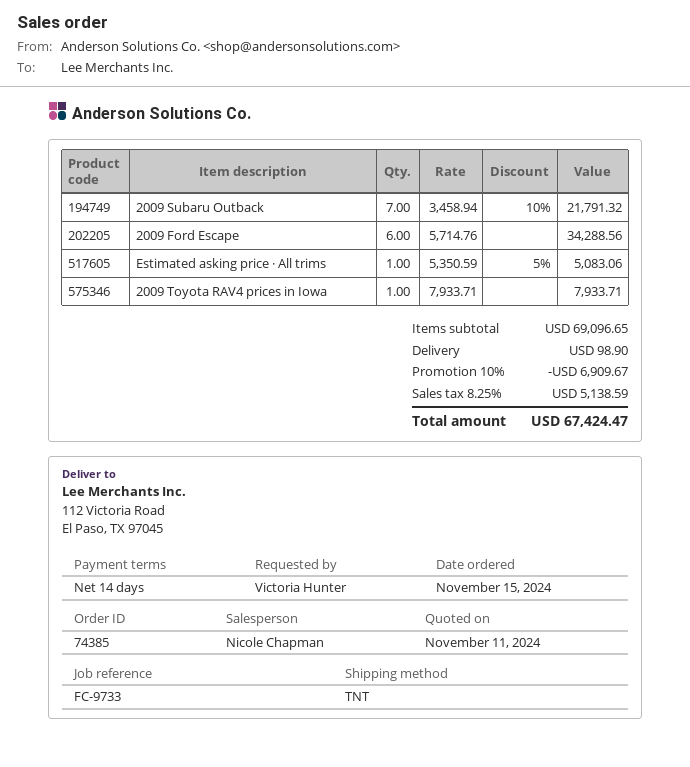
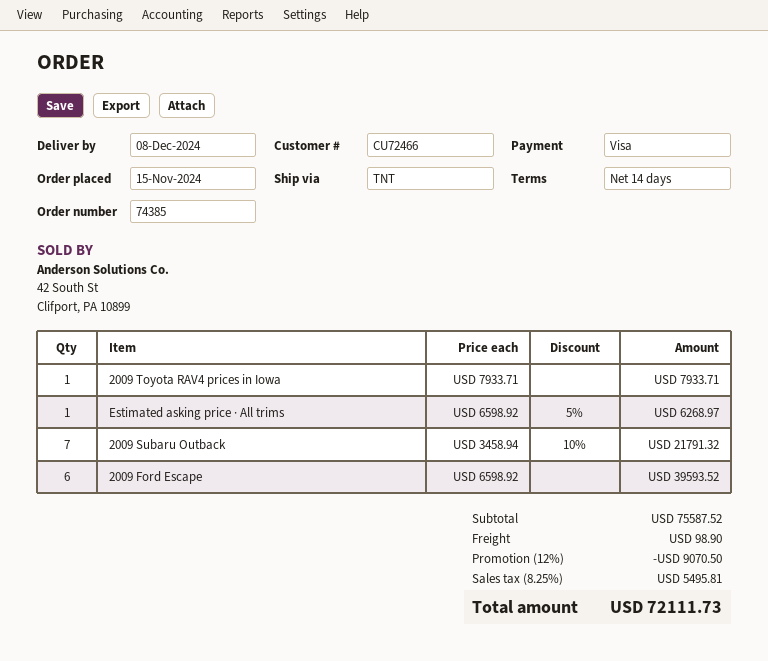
2009 Ford Escape: 6 x 5714.76 = 34288.56 -> 6 x 6598.92 = 39593.52
Estimated asking price · All trims: 1 x 5350.59 - 5% = 5083.06 -> 1 x 6598.92 - 5% = 6268.97
subtotal: 69096.65 -> 75587.52
discount: 10% = 6909.67 -> 12% = 9070.50
tax: 8.25% = 5138.59 -> 8.25% = 5495.81
total: 67424.47 -> 72111.73

